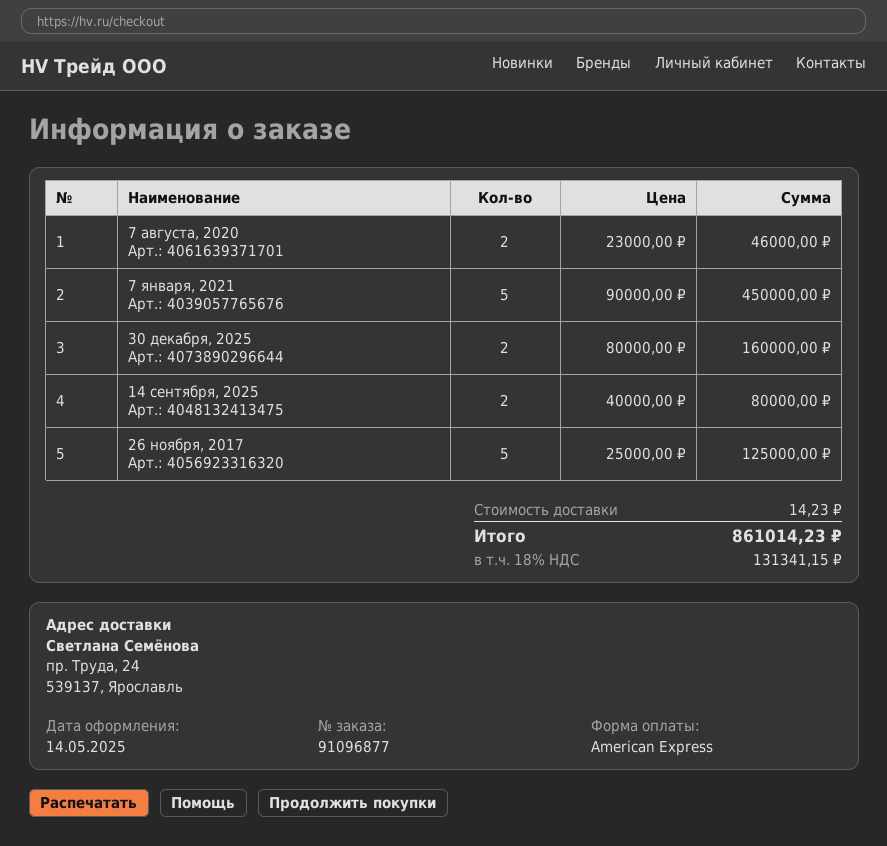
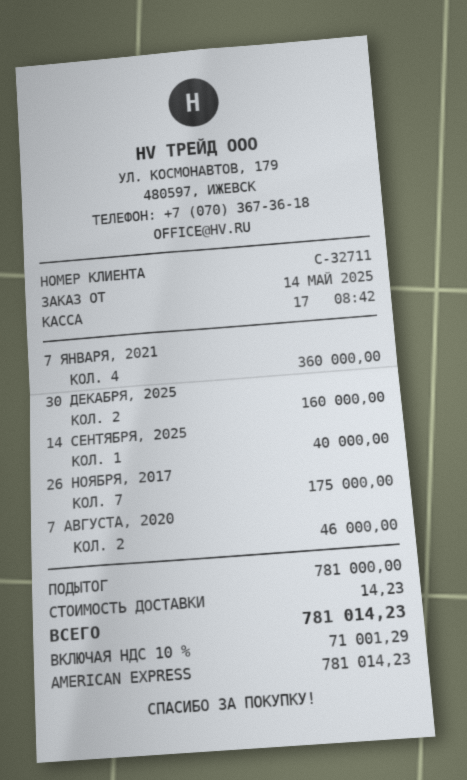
7 января, 2021: 5 for 450000.00 -> 4 for 360000.00
14 сентября, 2025: 2 for 80000.00 -> 1 for 40000.00
26 ноября, 2017: 5 for 125000.00 -> 7 for 175000.00
tax: 18% = 131341.15 -> 10% = 71001.29
total: 861014.23 -> 781014.23

